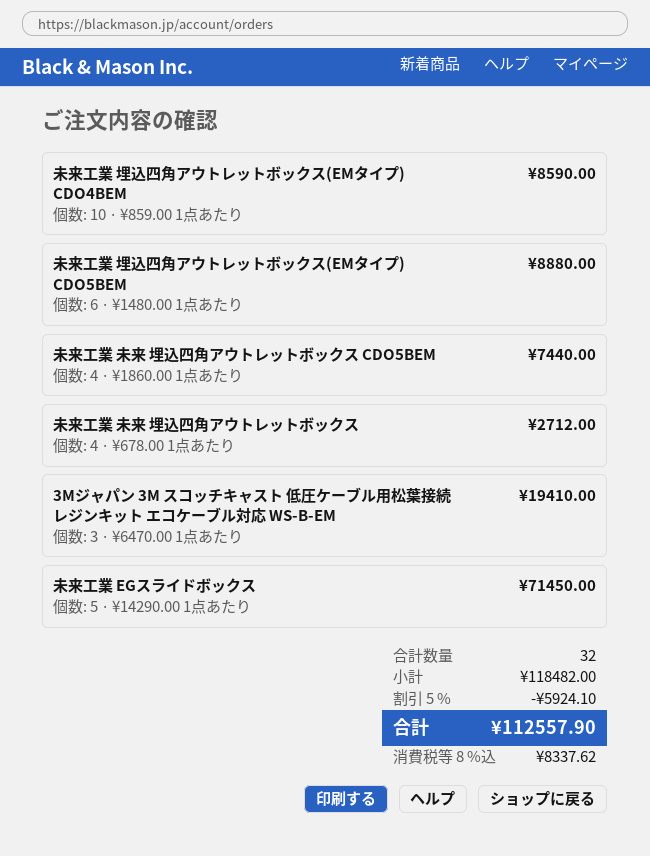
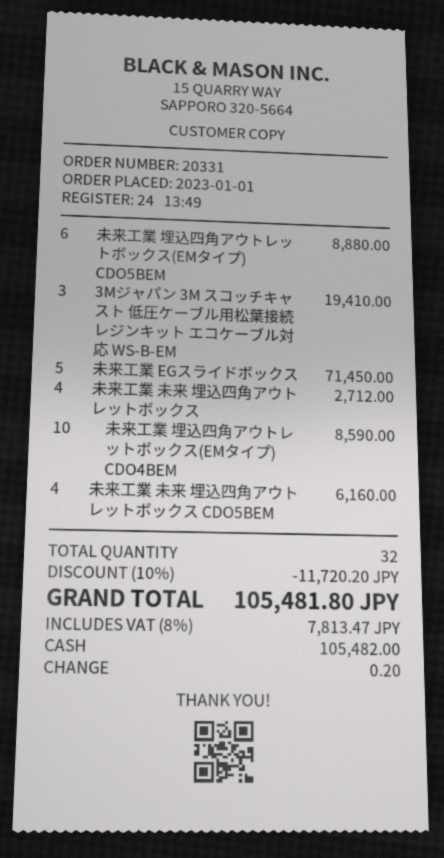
未来工業 未来 埋込四角アウトレットボックス CDO5BEM: 4 for 7440.00 -> 4 for 6160.00
discount: 5% = 5924.10 -> 10% = 11720.20
tax: 8% = 8337.62 -> 8% = 7813.47
total: 112557.90 -> 105481.80

